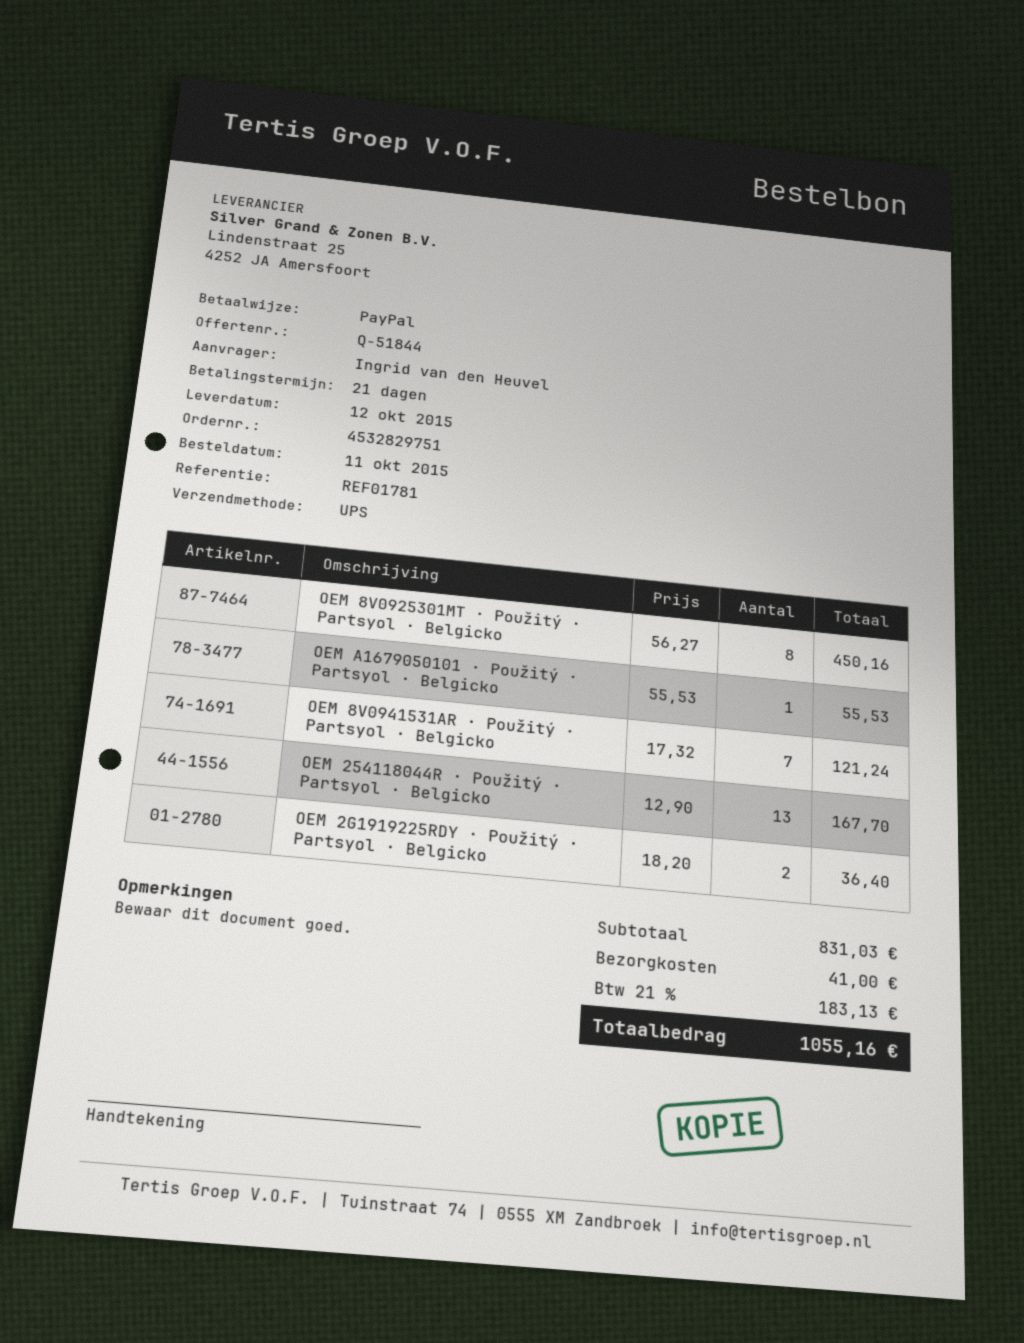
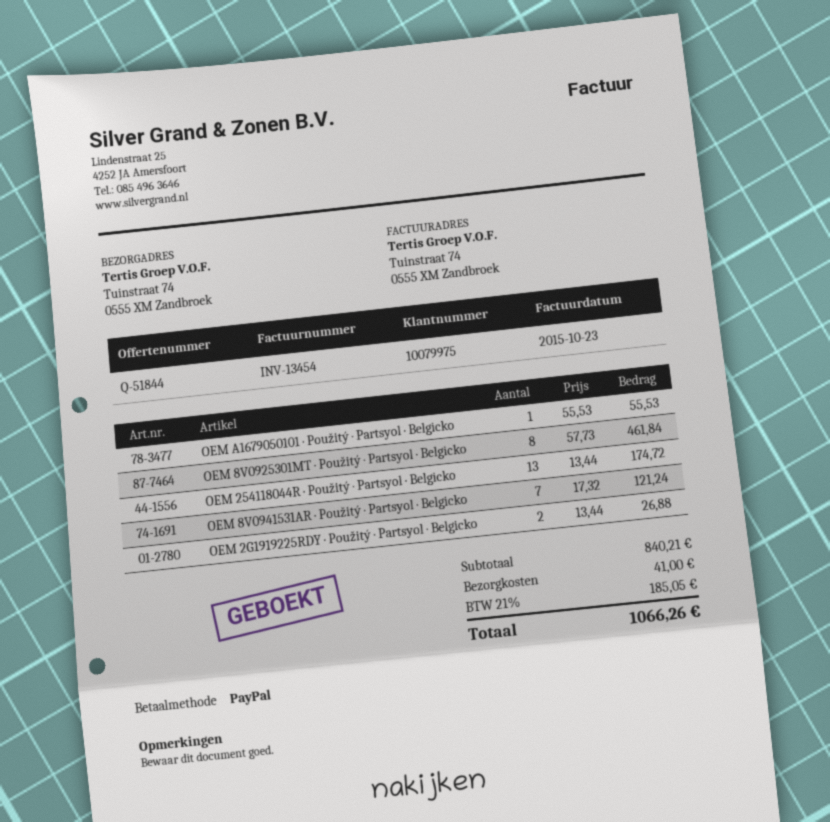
OEM 8V0925301MT · Použitý · Partsyol · Belgicko: 8 x 56.27 = 450.16 -> 8 x 57.73 = 461.84
OEM 254118044R · Použitý · Partsyol · Belgicko: 13 x 12.90 = 167.70 -> 13 x 13.44 = 174.72
OEM 2G1919225RDY · Použitý · Partsyol · Belgicko: 2 x 18.20 = 36.40 -> 2 x 13.44 = 26.88
subtotal: 831.03 -> 840.21
tax: 21% = 183.13 -> 21% = 185.05
total: 1055.16 -> 1066.26

